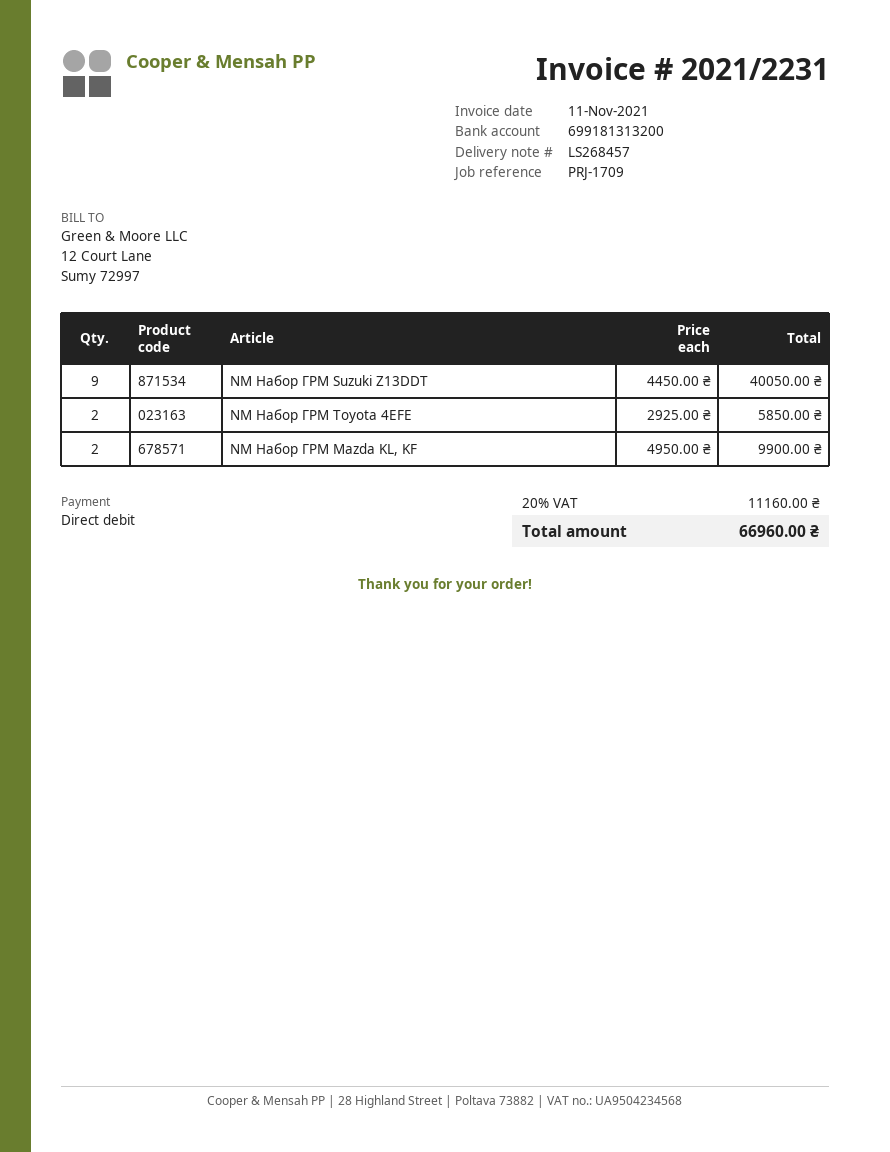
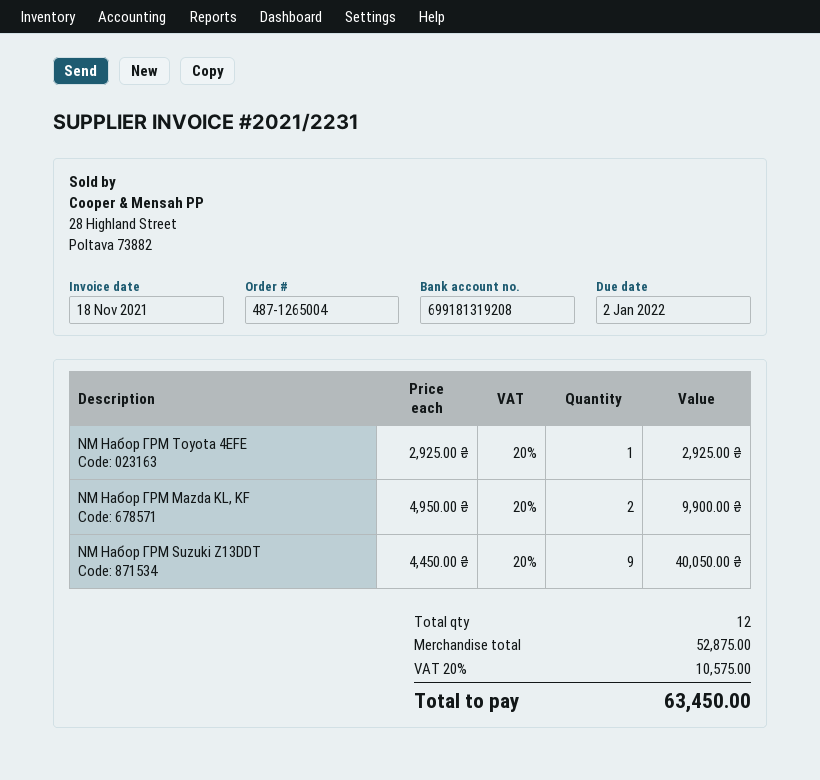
invoice date: 2021-11-11 -> 2021-11-18
bank account: 699181313200 -> 699181319208
NM Набор ГРМ Toyota 4EFE: 2 x 2925.00 = 5850.00 -> 1 x 2925.00 = 2925.00
tax: 20% = 11160.00 -> 20% = 10575.00
total: 66960.00 -> 63450.00

